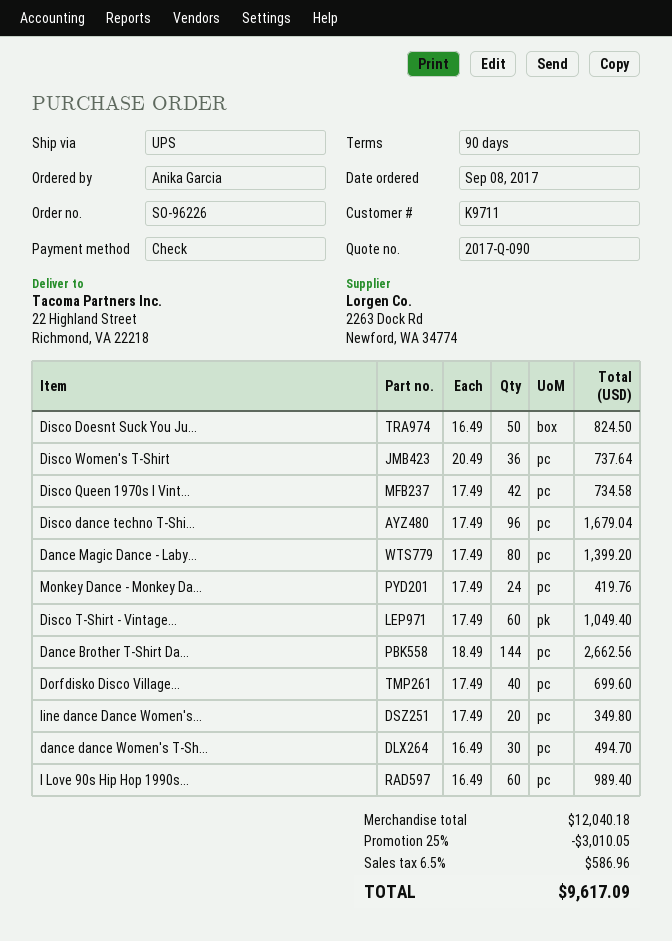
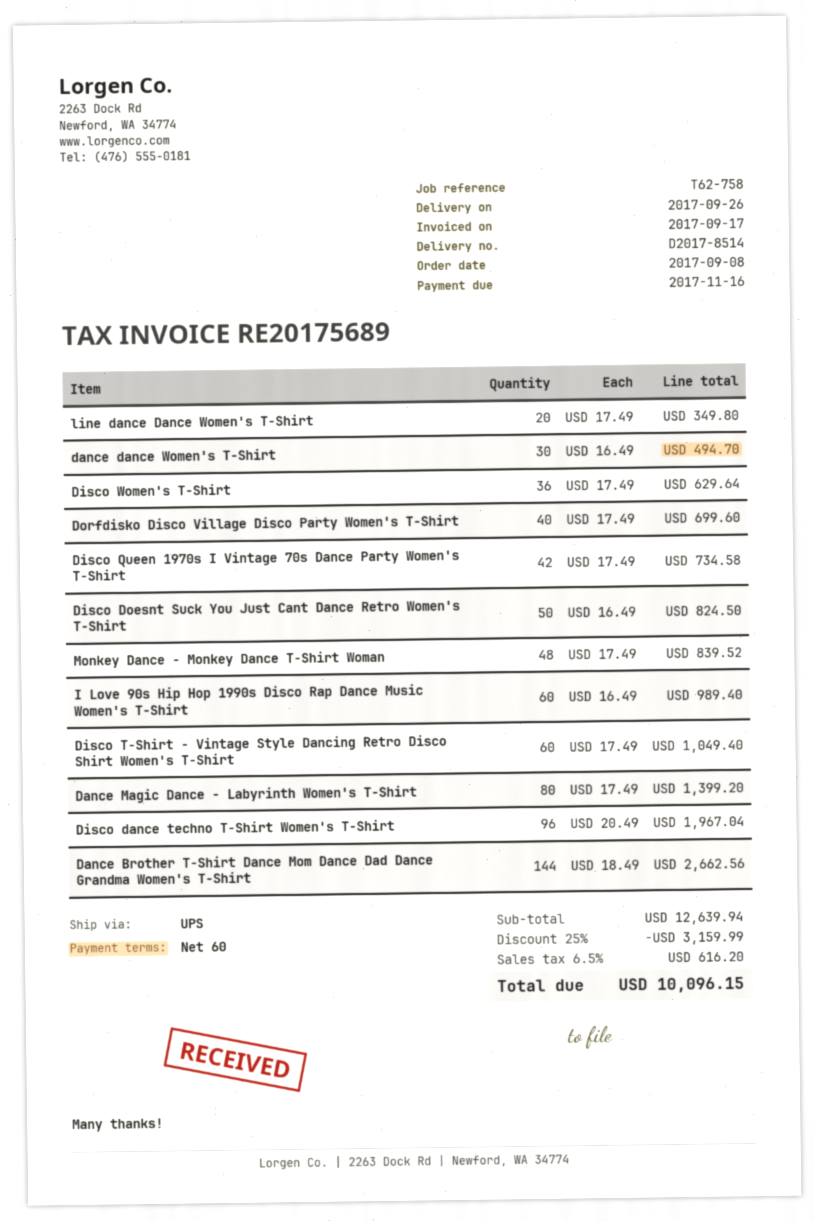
payment terms: 90 days -> 60 days
Disco Women's T-Shirt: 36 x 20.49 = 737.64 -> 36 x 17.49 = 629.64
Disco dance techno T-Shi...: 96 x 17.49 = 1679.04 -> 96 x 20.49 = 1967.04
Monkey Dance - Monkey Da...: 24 x 17.49 = 419.76 -> 48 x 17.49 = 839.52
subtotal: 12040.18 -> 12639.94
discount: 25% = 3010.05 -> 25% = 3159.99
tax: 6.5% = 586.96 -> 6.5% = 616.20
total: 9617.09 -> 10096.15

